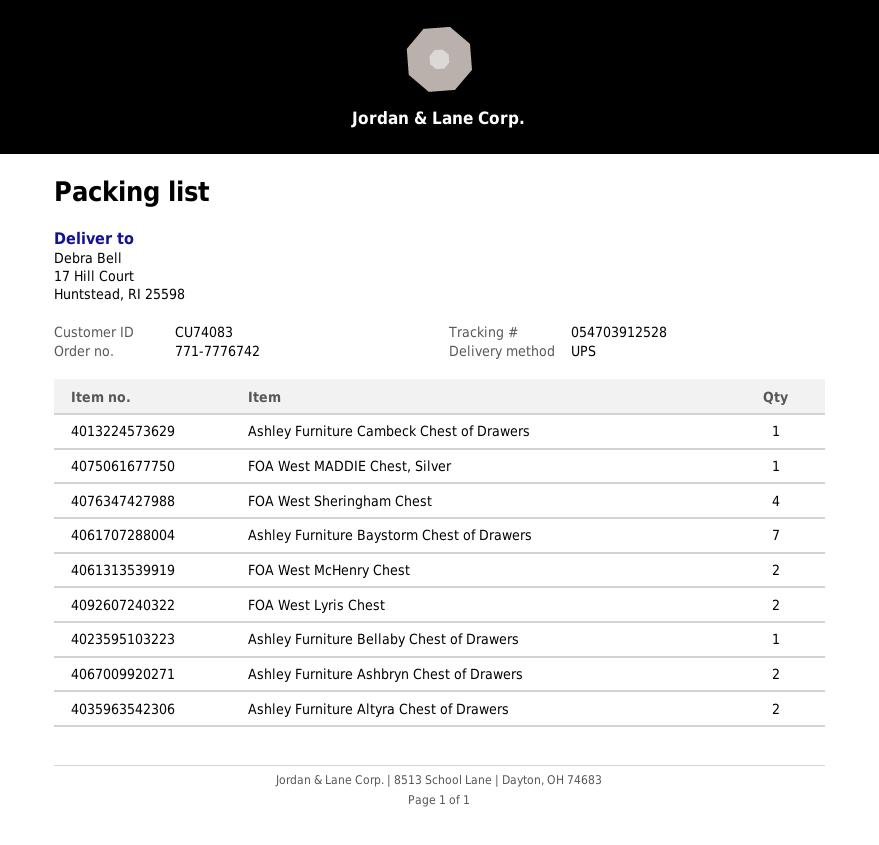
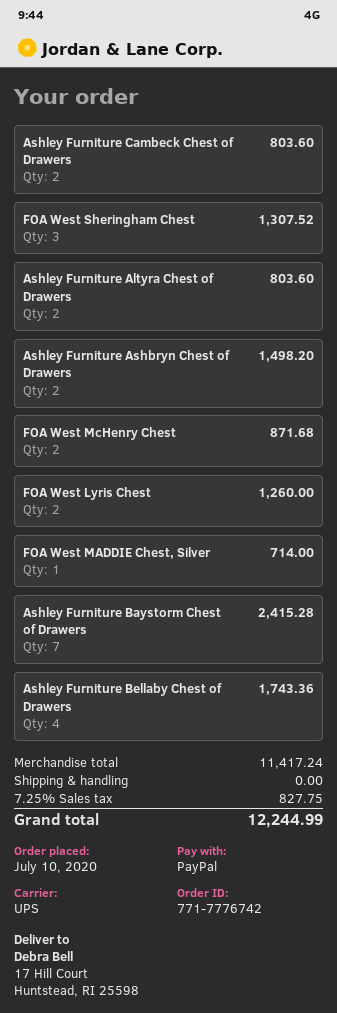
Ashley Furniture Cambeck Chest of Drawers: 1 -> 2
FOA West Sheringham Chest: 4 -> 3
Ashley Furniture Bellaby Chest of Drawers: 1 -> 4

